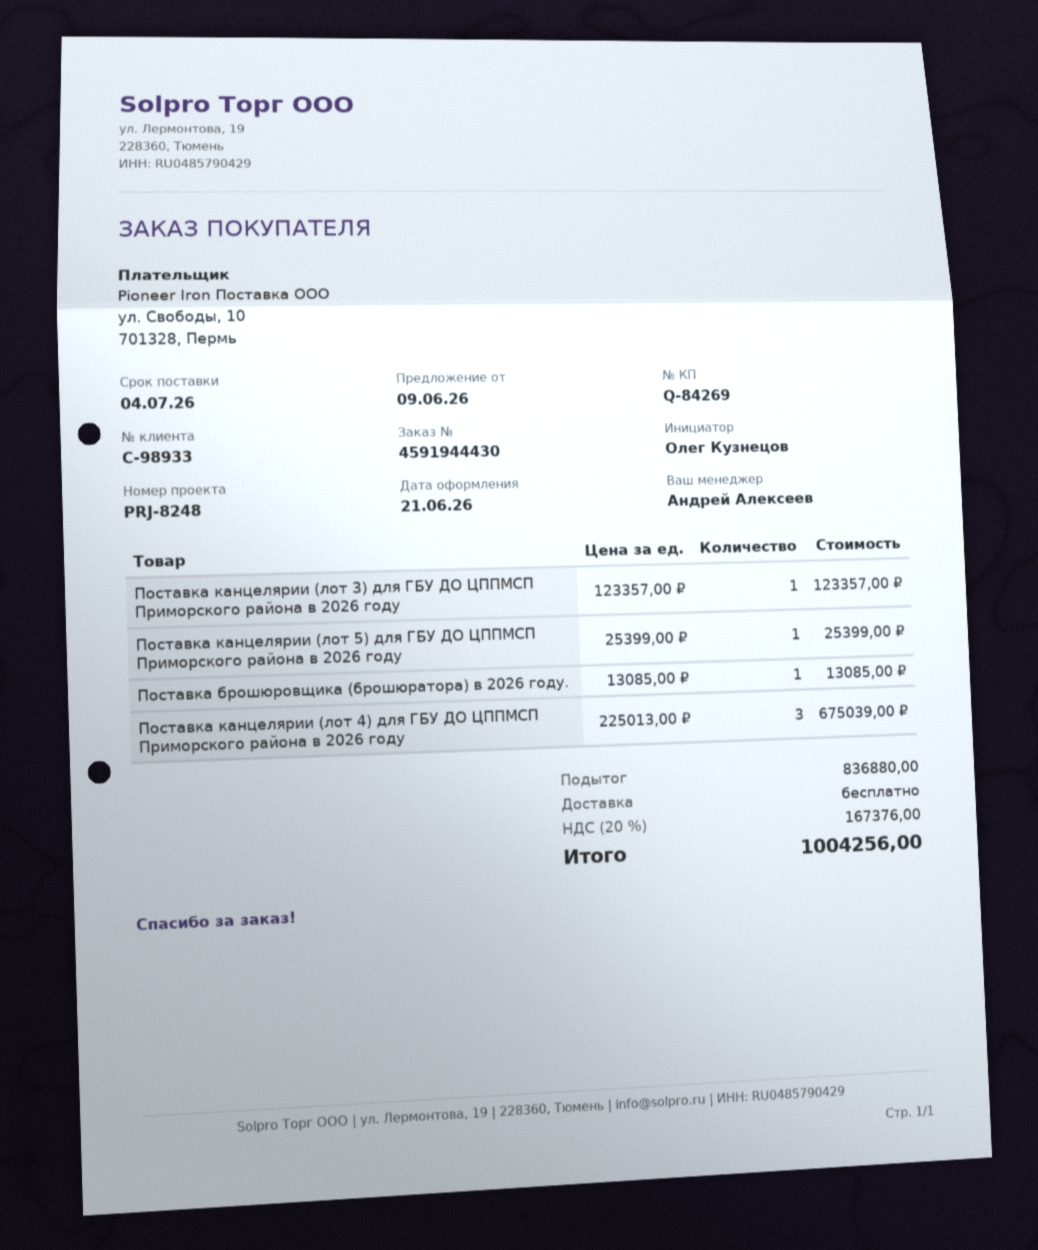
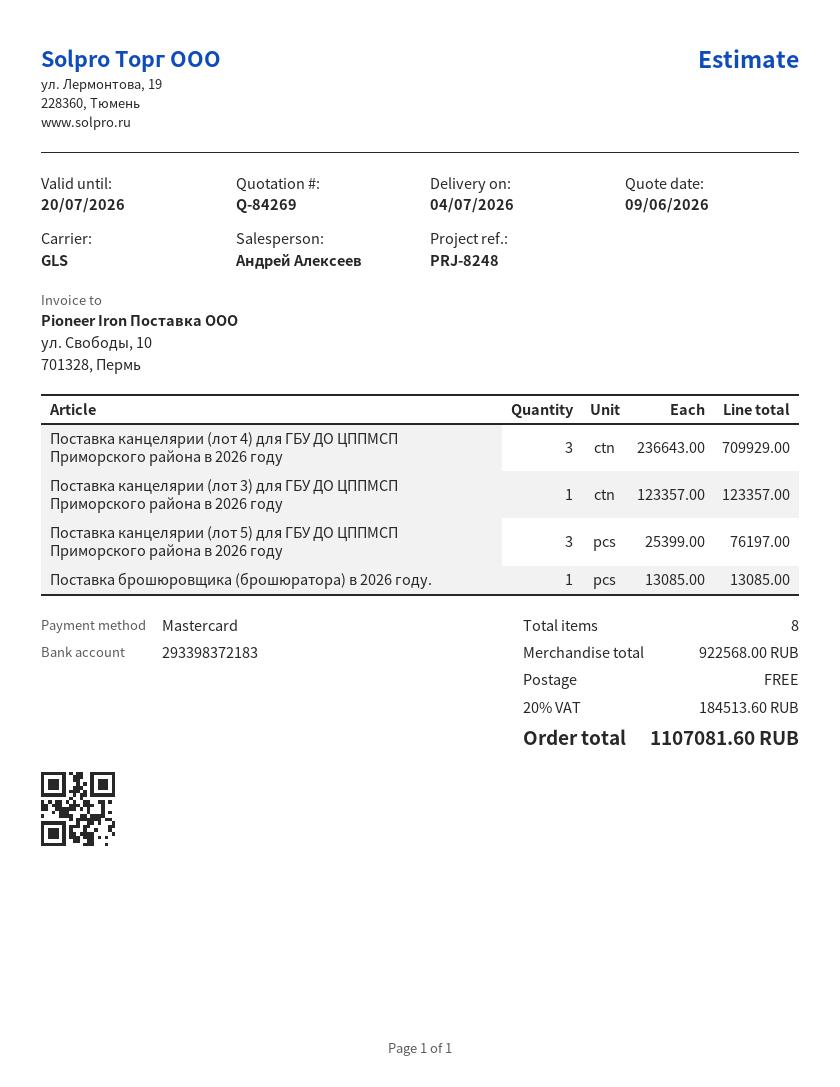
Поставка канцелярии (лот 5) для ГБУ ДО ЦППМСП Приморского района в 2026 году: 1 x 25399.00 = 25399.00 -> 3 x 25399.00 = 76197.00
Поставка канцелярии (лот 4) для ГБУ ДО ЦППМСП Приморского района в 2026 году: 3 x 225013.00 = 675039.00 -> 3 x 236643.00 = 709929.00
subtotal: 836880.00 -> 922568.00
tax: 20% = 167376.00 -> 20% = 184513.60
total: 1004256.00 -> 1107081.60

